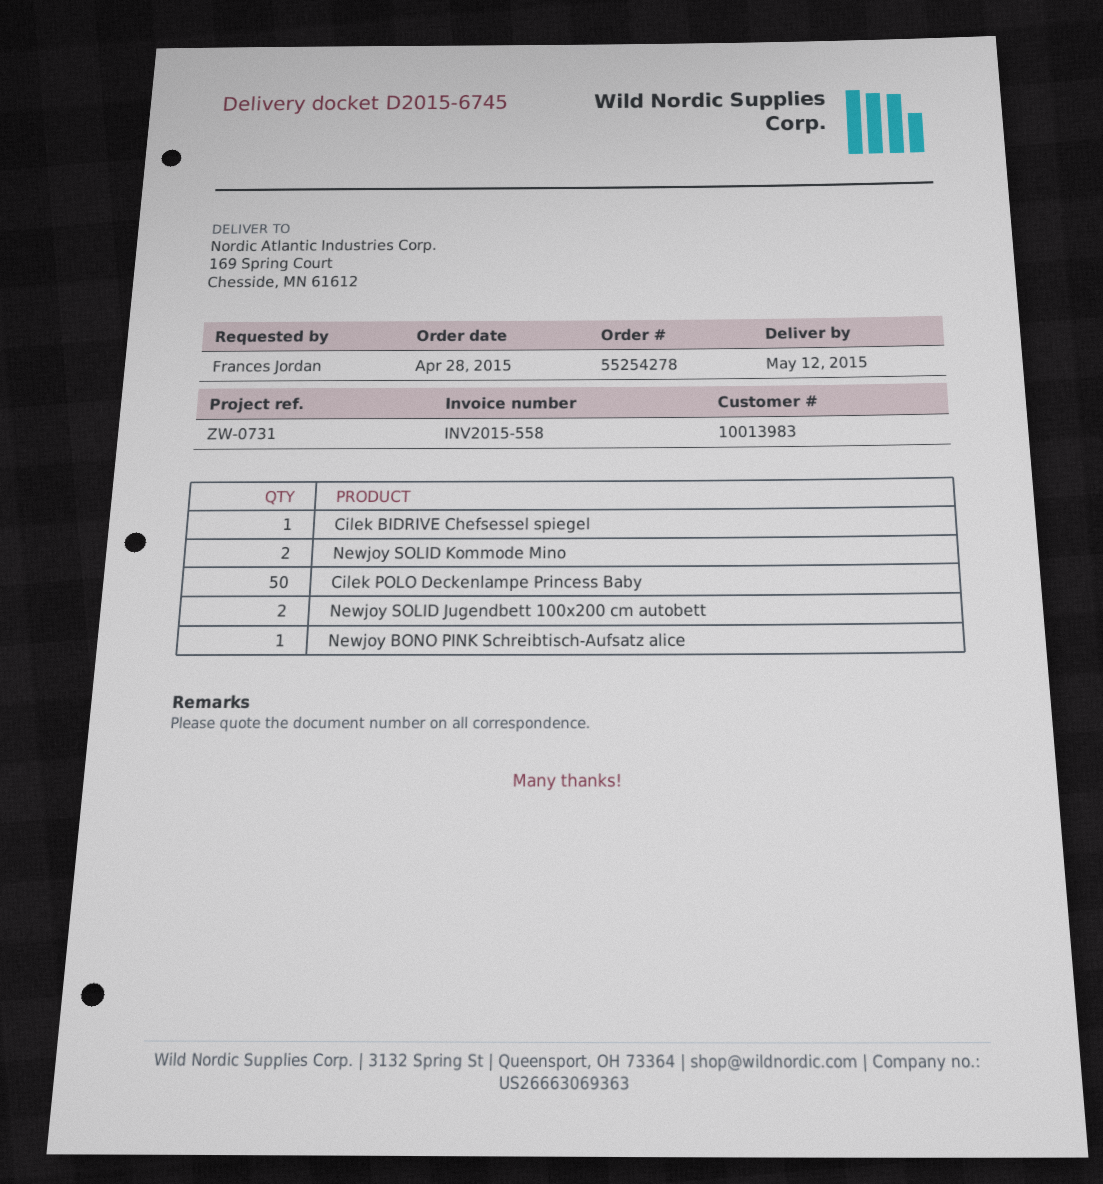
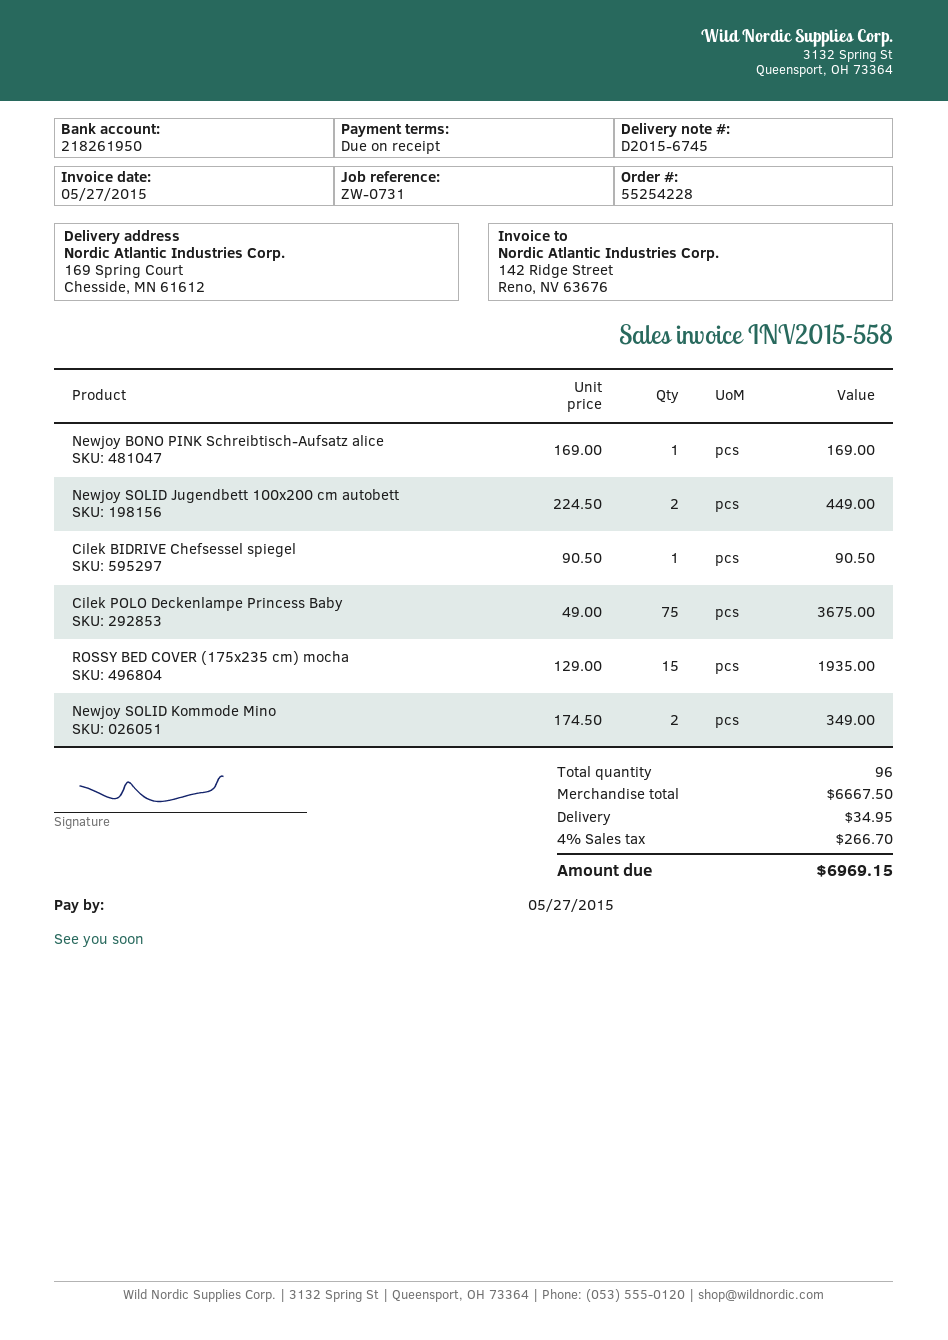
order number: 55254278 -> 55254228
Cilek POLO Deckenlampe Princess Baby: 50 -> 75
ROSSY BED COVER (175x235 cm) mocha: none -> 15

